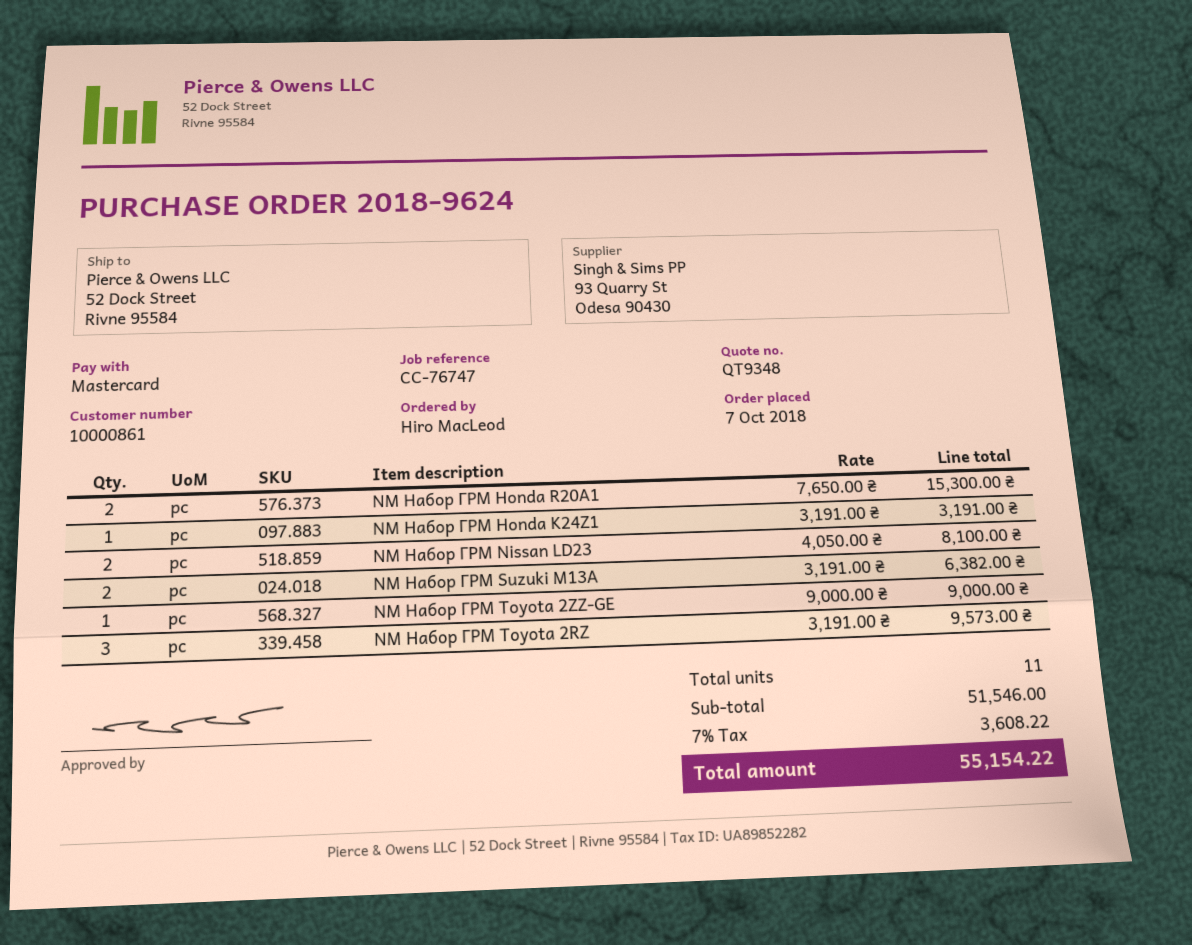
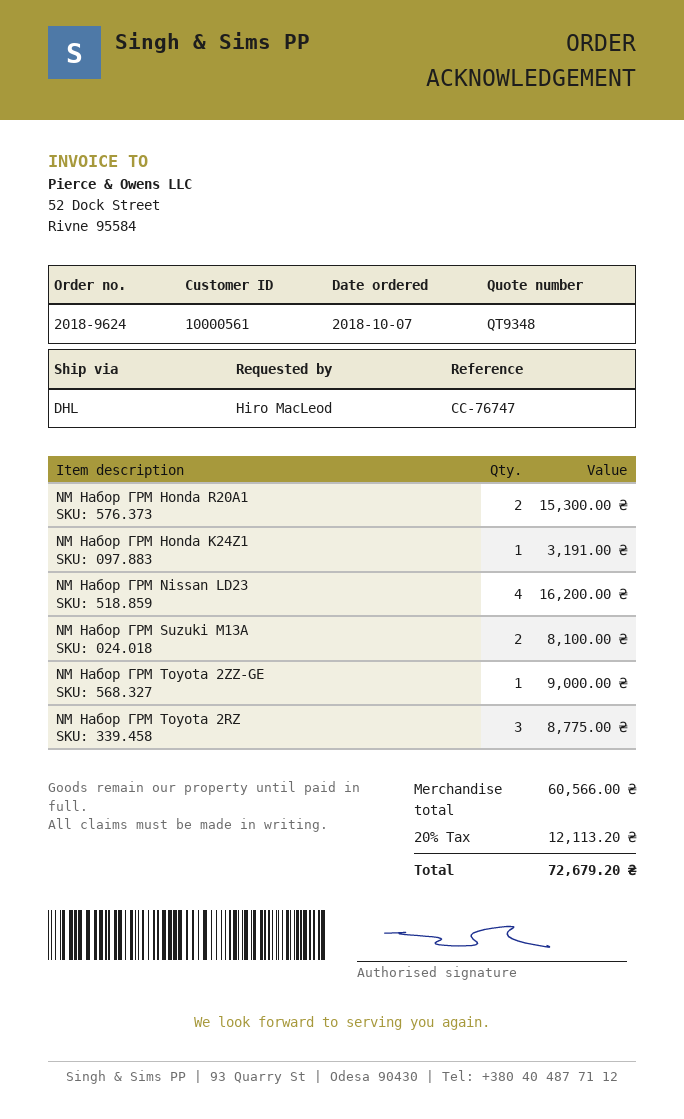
customer number: 10000861 -> 10000561
NM Набор ГРМ Nissan LD23: 2 for 8100.00 -> 4 for 16200.00
NM Набор ГРМ Suzuki M13A: 2 for 6382.00 -> 2 for 8100.00
NM Набор ГРМ Toyota 2RZ: 3 for 9573.00 -> 3 for 8775.00
subtotal: 51546.00 -> 60566.00
tax: 7% = 3608.22 -> 20% = 12113.20
total: 55154.22 -> 72679.20

